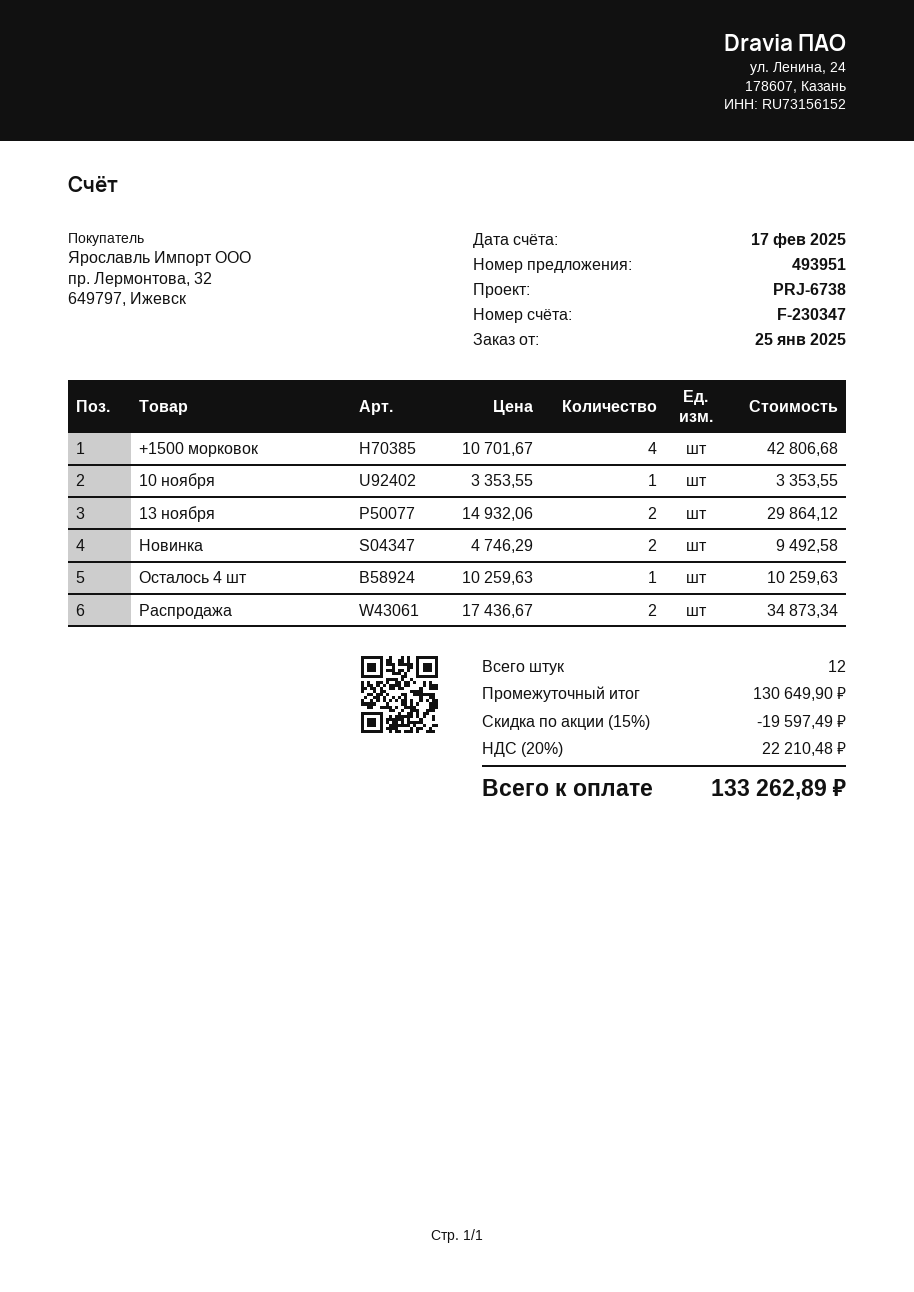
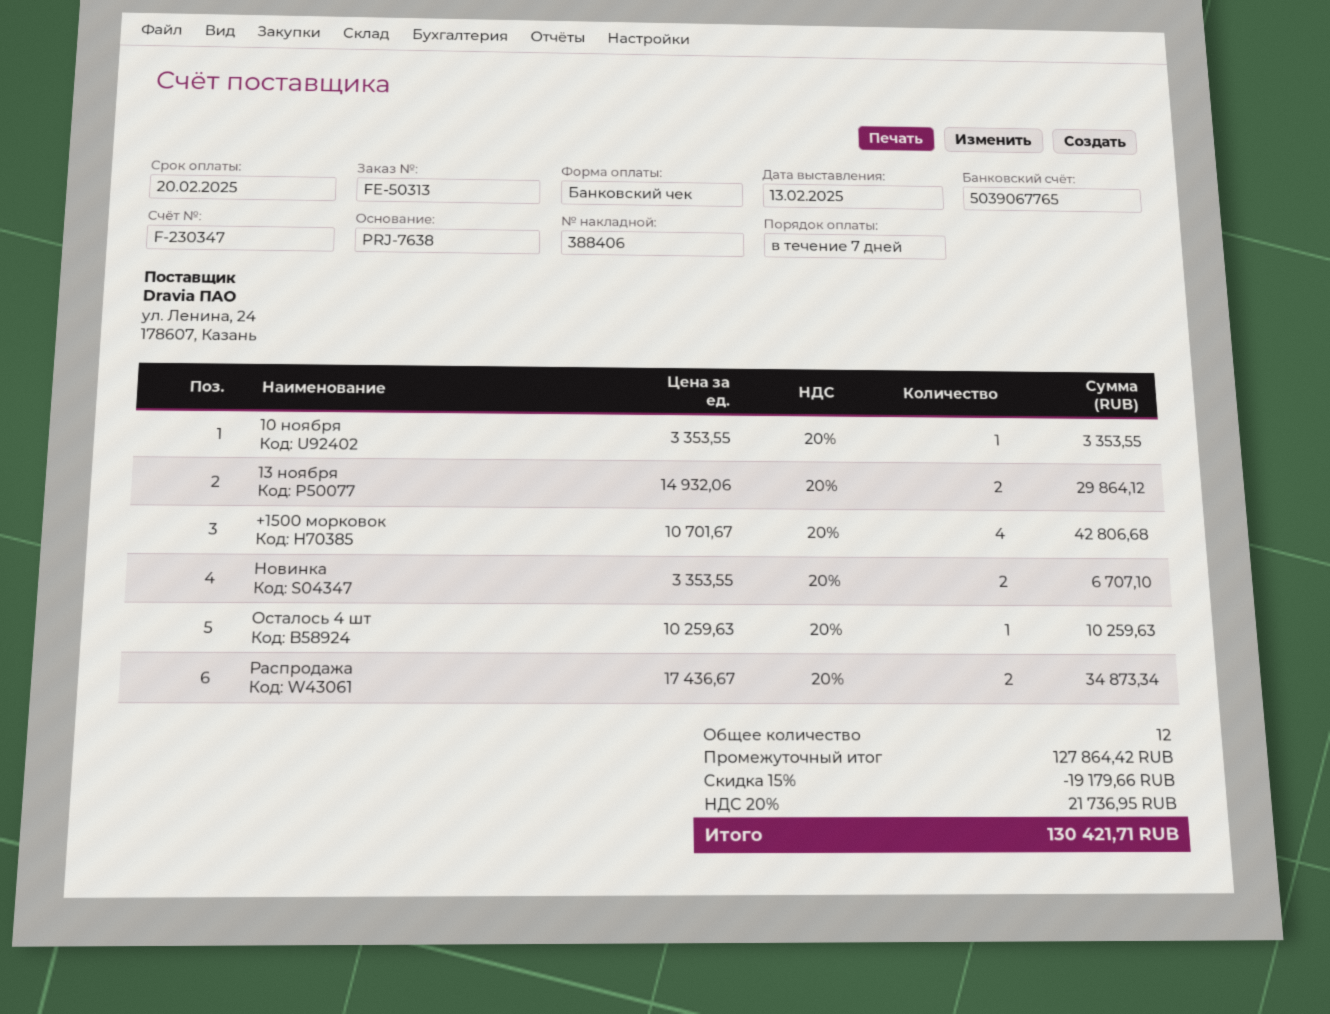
invoice date: 2025-02-17 -> 2025-02-13
reference: PRJ-6738 -> PRJ-7638
Новинка: 2 x 4746.29 = 9492.58 -> 2 x 3353.55 = 6707.10
subtotal: 130649.90 -> 127864.42
discount: 15% = 19597.49 -> 15% = 19179.66
tax: 20% = 22210.48 -> 20% = 21736.95
total: 133262.89 -> 130421.71

